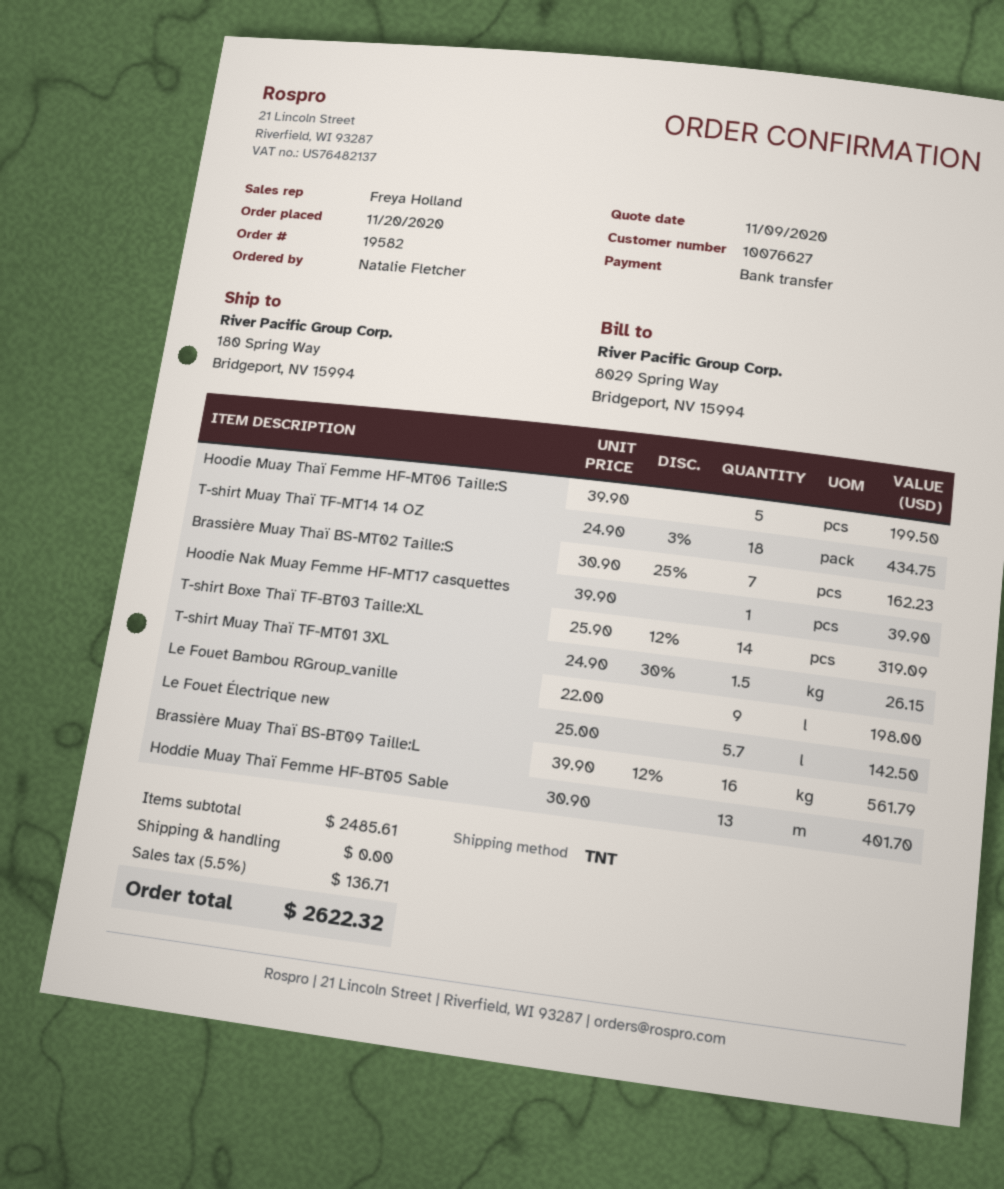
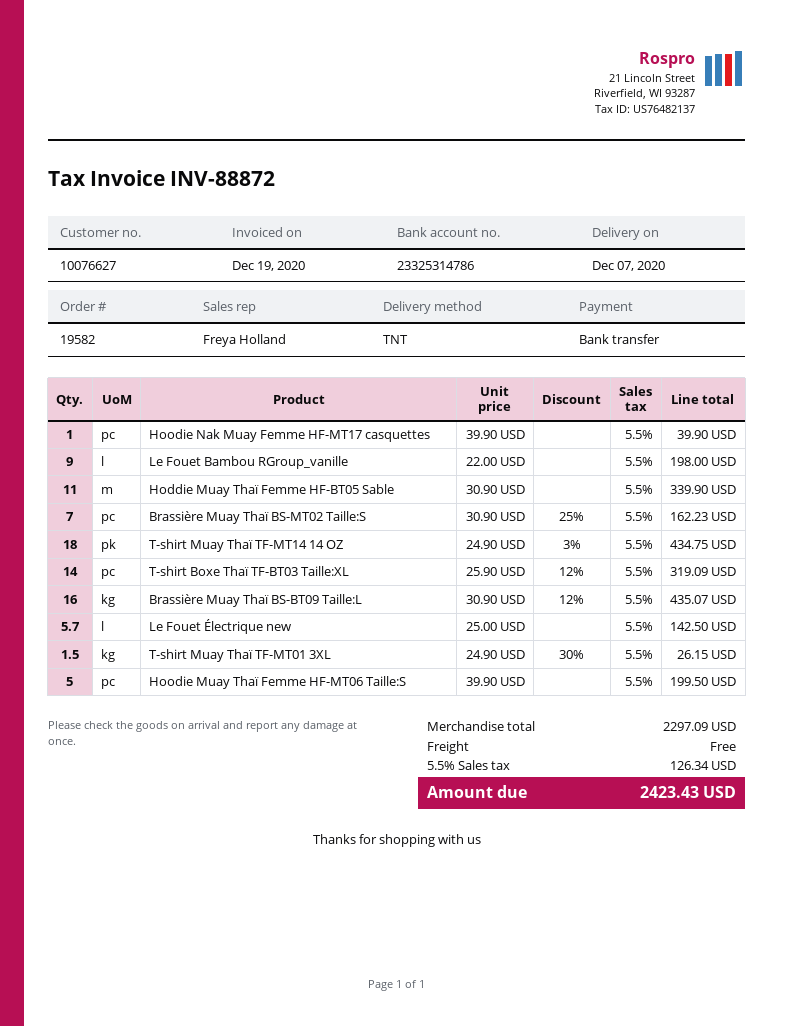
Brassière Muay Thaï BS-BT09 Taille:L: 16 x 39.90 - 12% = 561.79 -> 16 x 30.90 - 12% = 435.07
Hoddie Muay Thaï Femme HF-BT05 Sable: 13 x 30.90 = 401.70 -> 11 x 30.90 = 339.90
subtotal: 2485.61 -> 2297.09
tax: 5.5% = 136.71 -> 5.5% = 126.34
total: 2622.32 -> 2423.43

